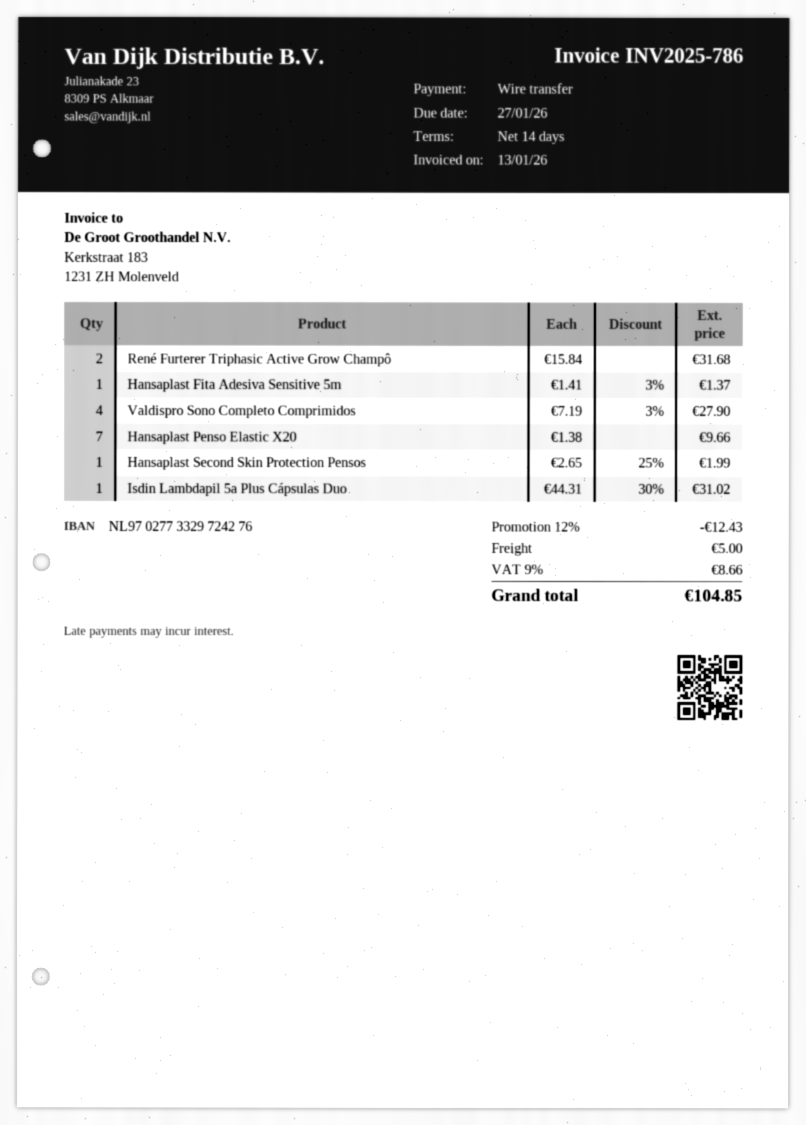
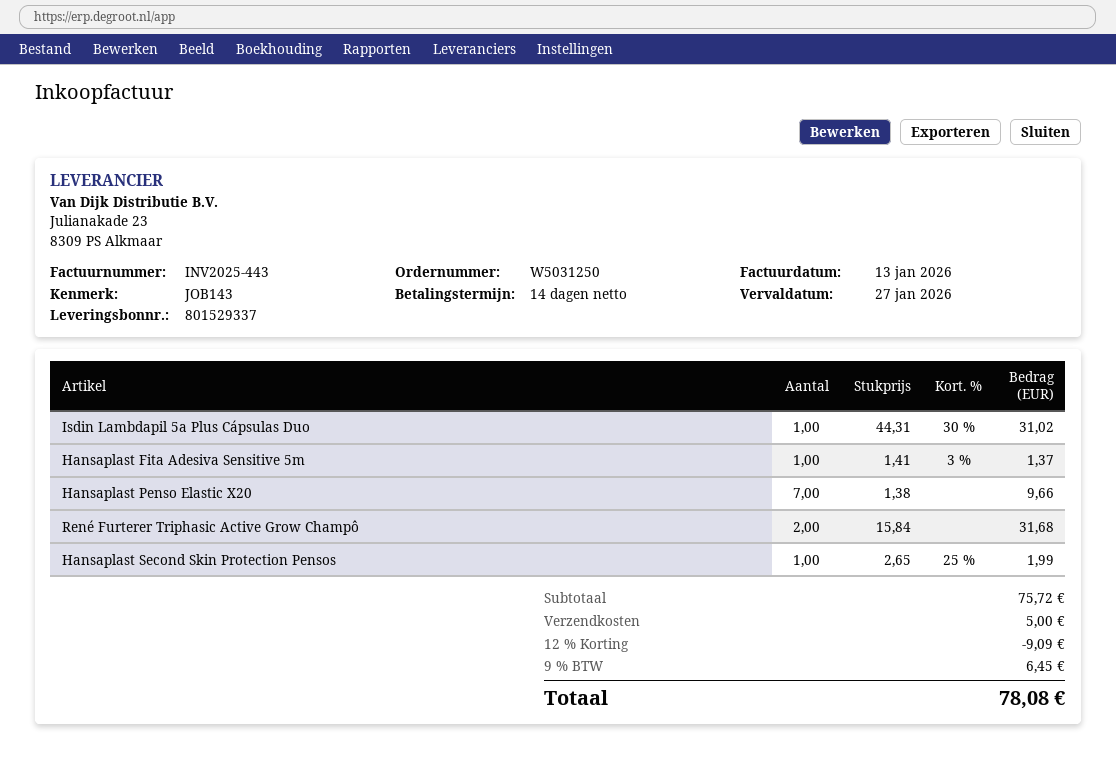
invoice number: INV2025-786 -> INV2025-443
Valdispro Sono Completo Comprimidos: 4 x 7.19 - 3% = 27.90 -> none
discount: 12% = 12.43 -> 12% = 9.09
tax: 9% = 8.66 -> 9% = 6.45
total: 104.85 -> 78.08

